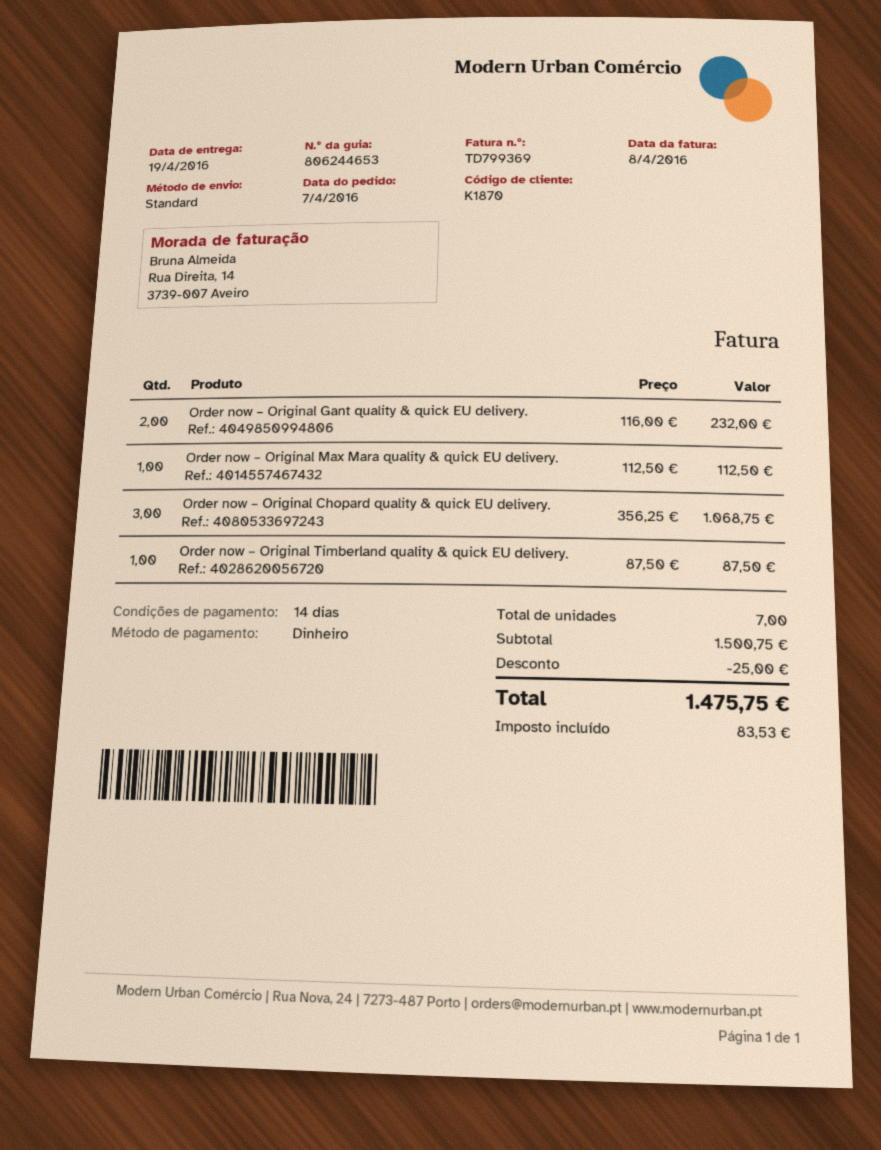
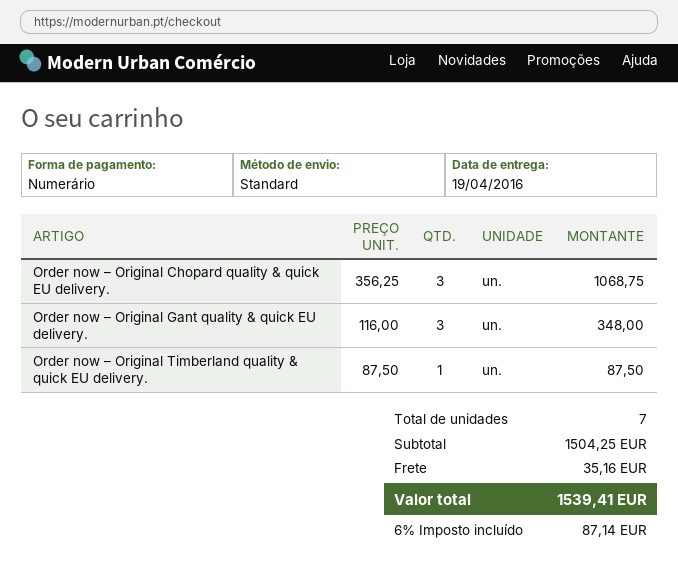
Order now – Original Gant quality & quick EU delivery.: 2 x 116.00 = 232.00 -> 3 x 116.00 = 348.00
Order now – Original Max Mara quality & quick EU delivery.: 1 x 112.50 = 112.50 -> none
subtotal: 1500.75 -> 1504.25
discount: 25.00 -> none
shipping: none -> 35.16
tax: 83.53 -> 87.14
total: 1475.75 -> 1539.41

